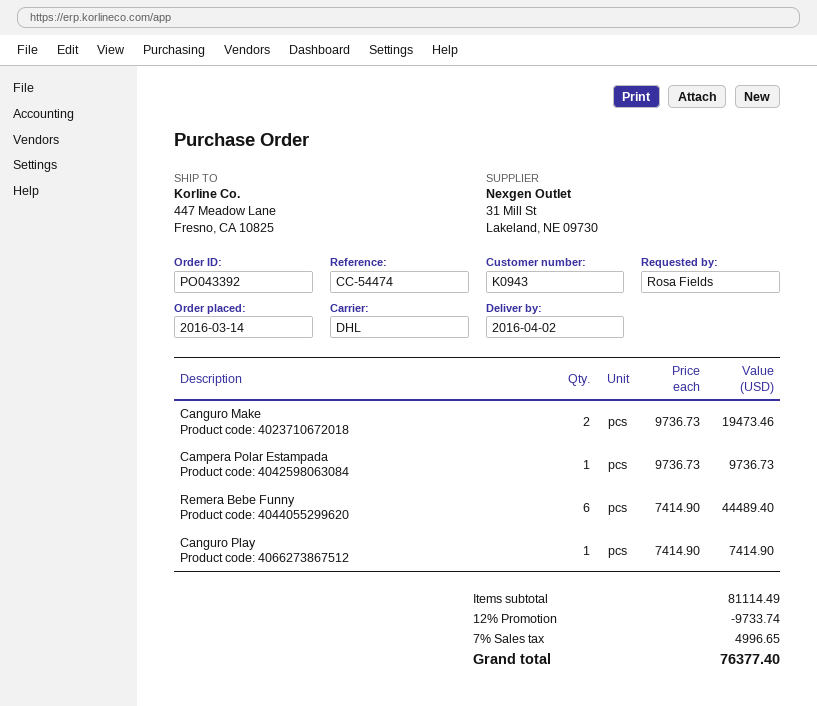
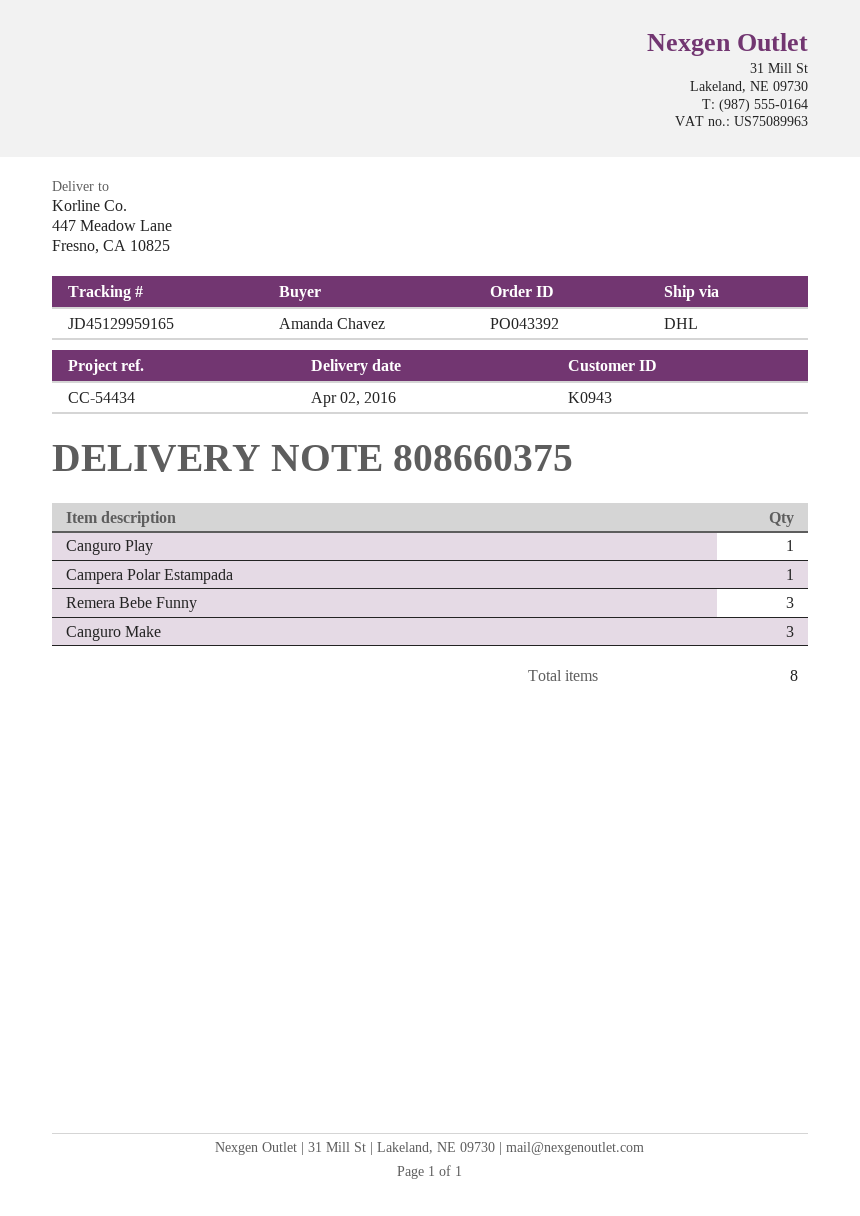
reference: CC-54474 -> CC-54434
ordered by: Rosa Fields -> Amanda Chavez
Canguro Make: 2 -> 3
Remera Bebe Funny: 6 -> 3

